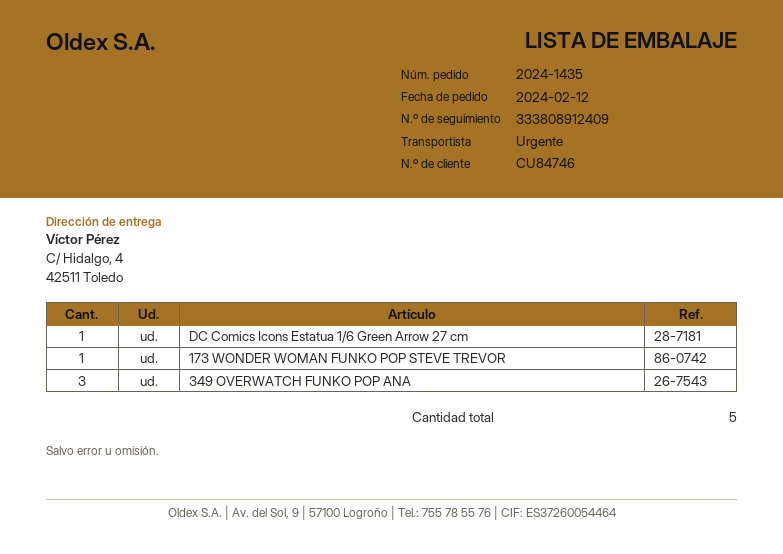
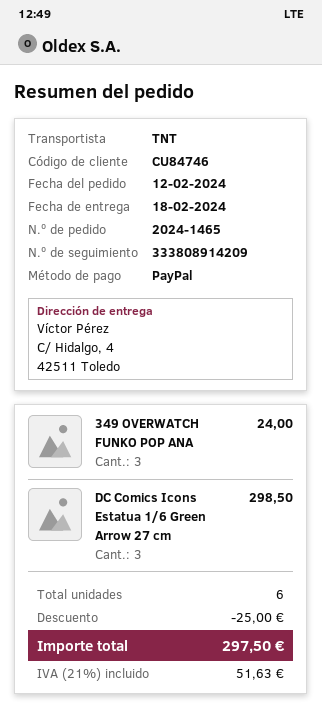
order number: 2024-1435 -> 2024-1465
shipping method: express -> TNT
tracking number: 333808912409 -> 333808914209
DC Comics Icons Estatua 1/6 Green Arrow 27 cm: 1 -> 3
173 WONDER WOMAN FUNKO POP STEVE TREVOR: 1 -> none
total quantity: 5 -> 6

